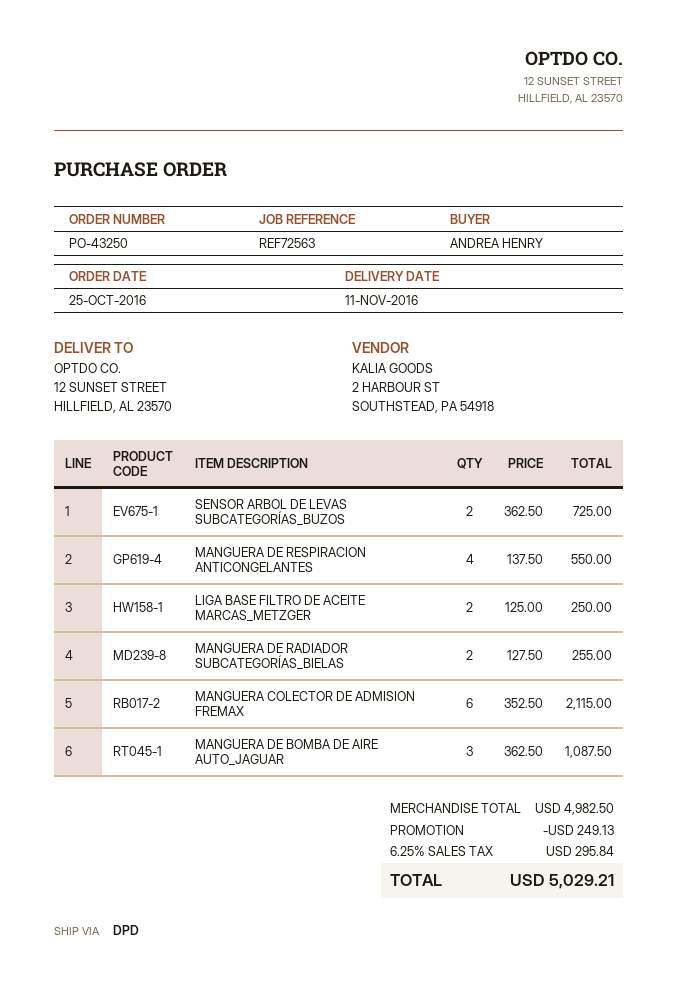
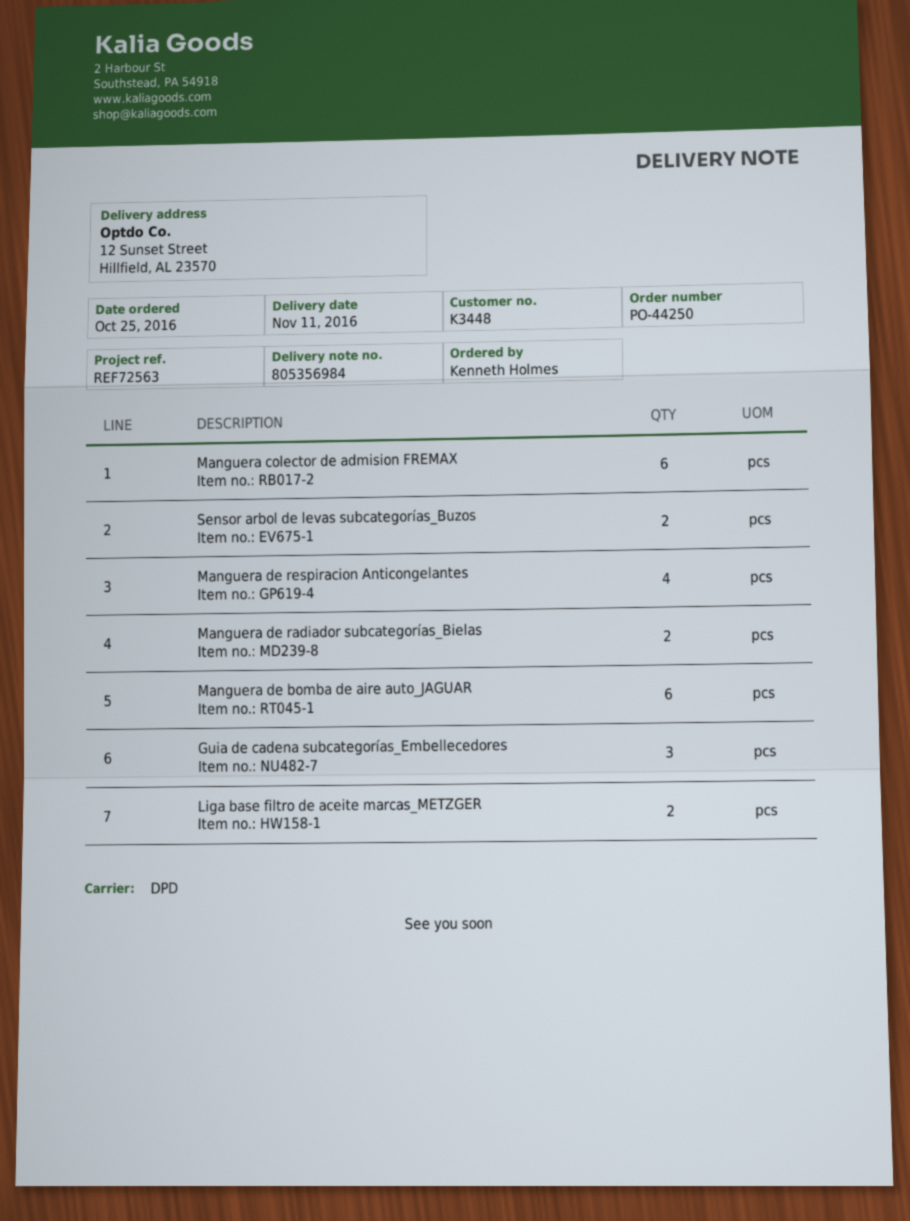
order number: PO-43250 -> PO-44250
ordered by: ANDREA HENRY -> Kenneth Holmes
MANGUERA DE BOMBA DE AIRE AUTO_JAGUAR: 3 -> 6
Guia de cadena subcategorías_Embellecedores: none -> 3

